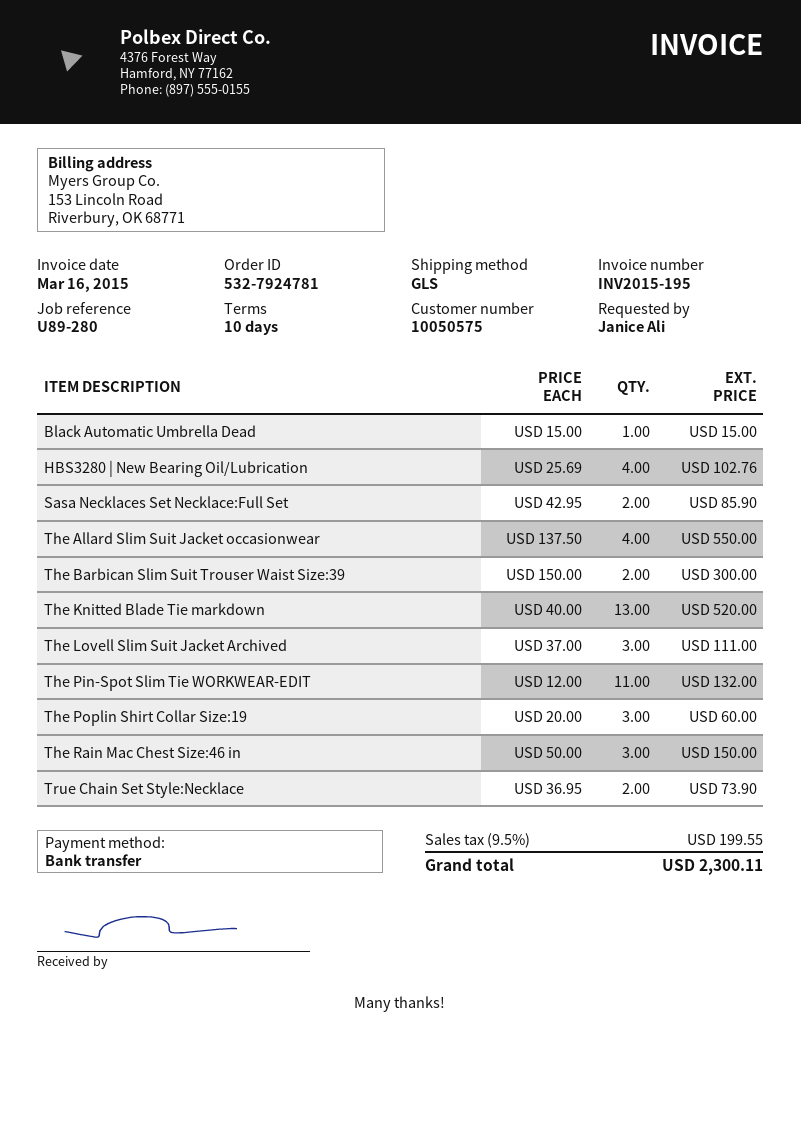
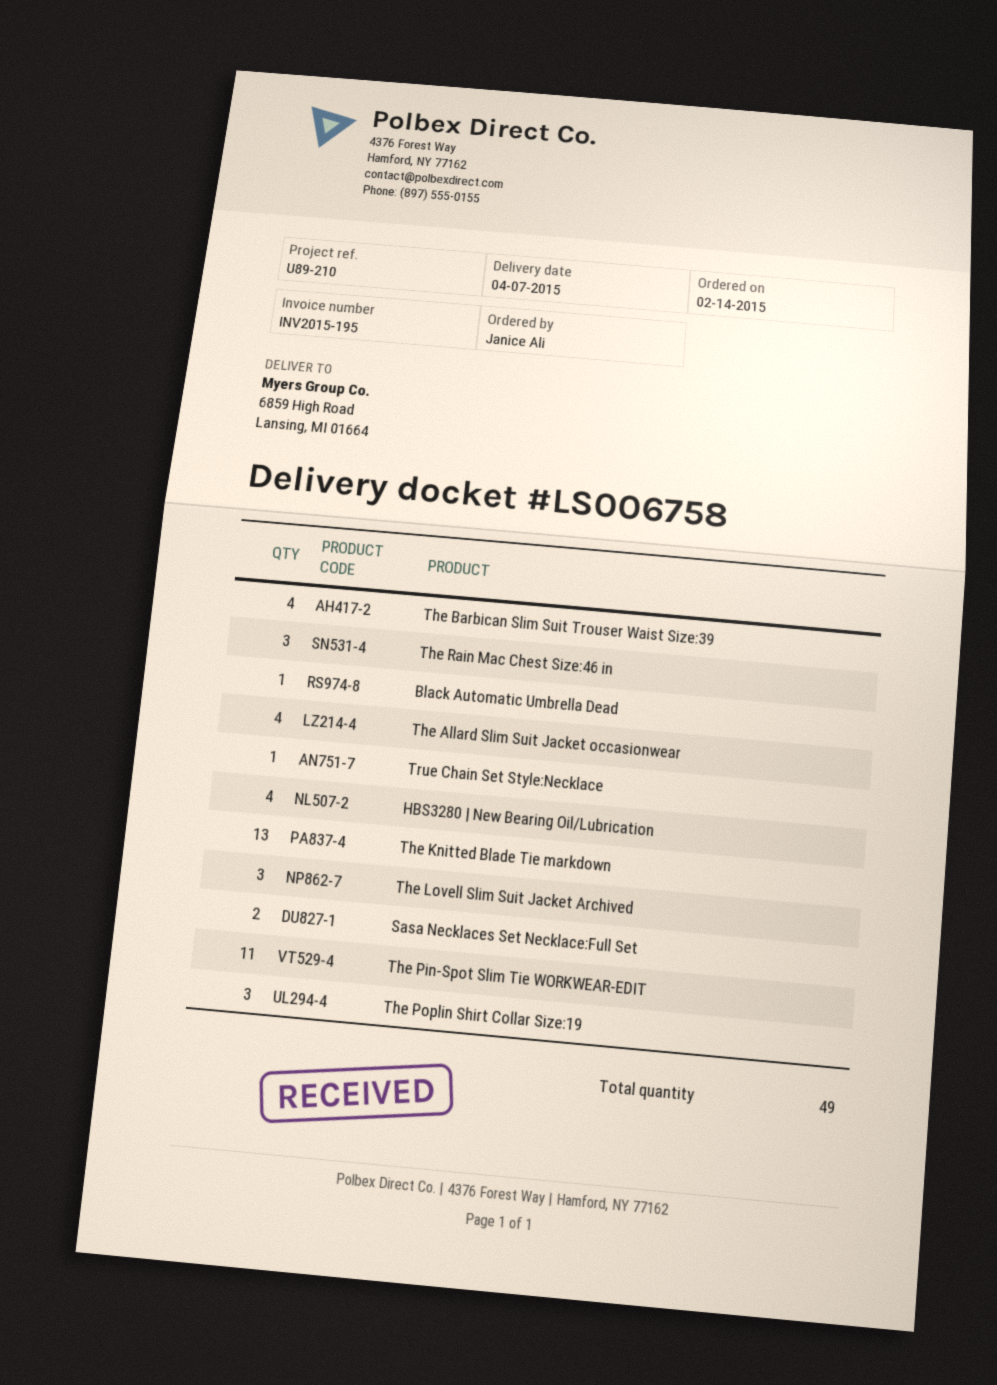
reference: U89-280 -> U89-210
The Barbican Slim Suit Trouser Waist Size:39: 2 -> 4
True Chain Set Style:Necklace: 2 -> 1

